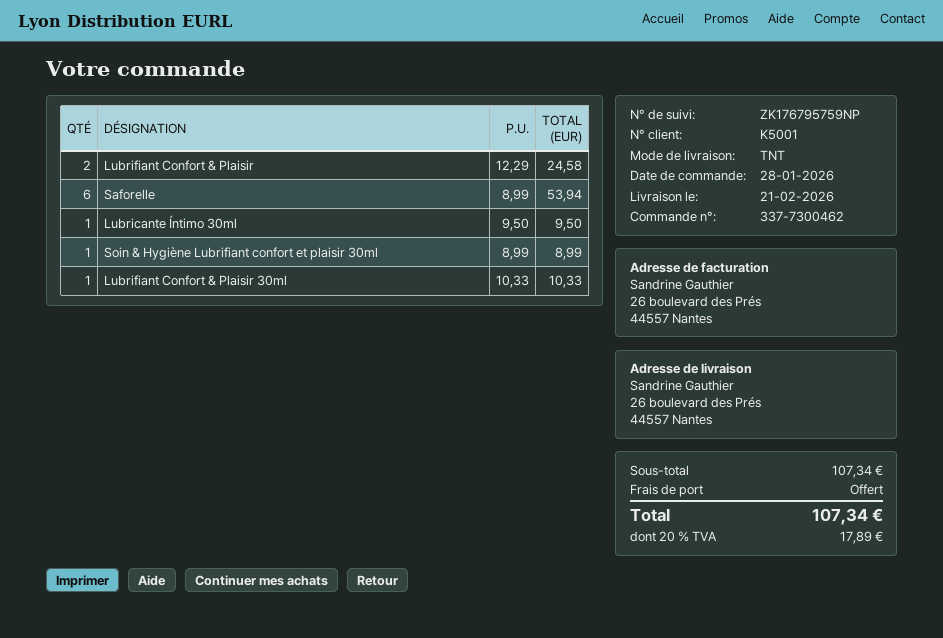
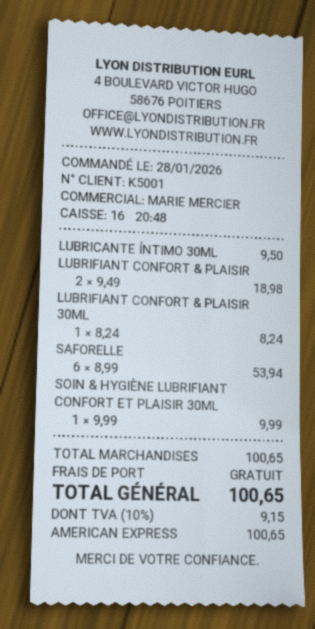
Lubrifiant Confort & Plaisir: 2 x 12.29 = 24.58 -> 2 x 9.49 = 18.98
Soin & Hygiène Lubrifiant confort et plaisir 30ml: 1 x 8.99 = 8.99 -> 1 x 9.99 = 9.99
Lubrifiant Confort & Plaisir 30ml: 1 x 10.33 = 10.33 -> 1 x 8.24 = 8.24
subtotal: 107.34 -> 100.65
tax: 20% = 17.89 -> 10% = 9.15
total: 107.34 -> 100.65

